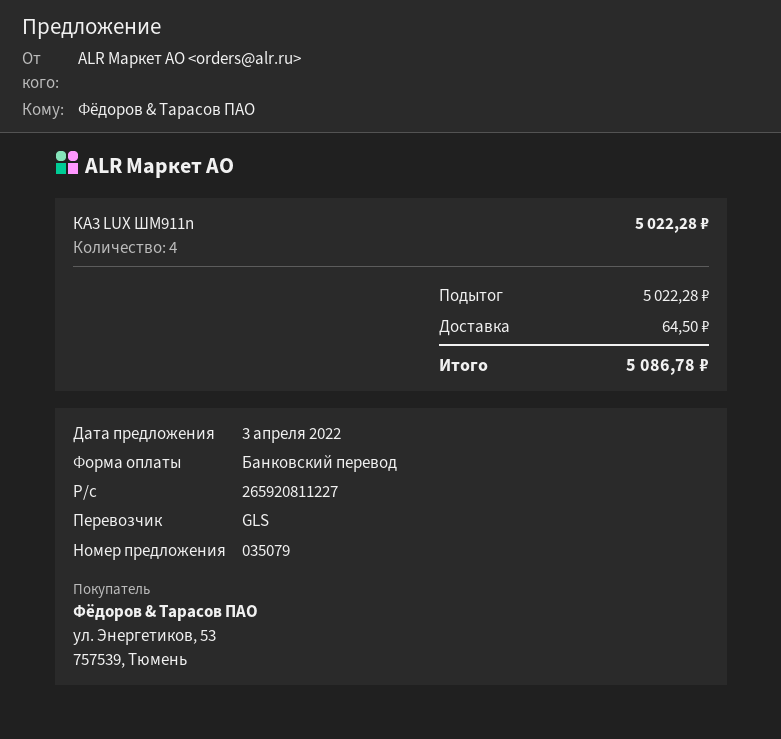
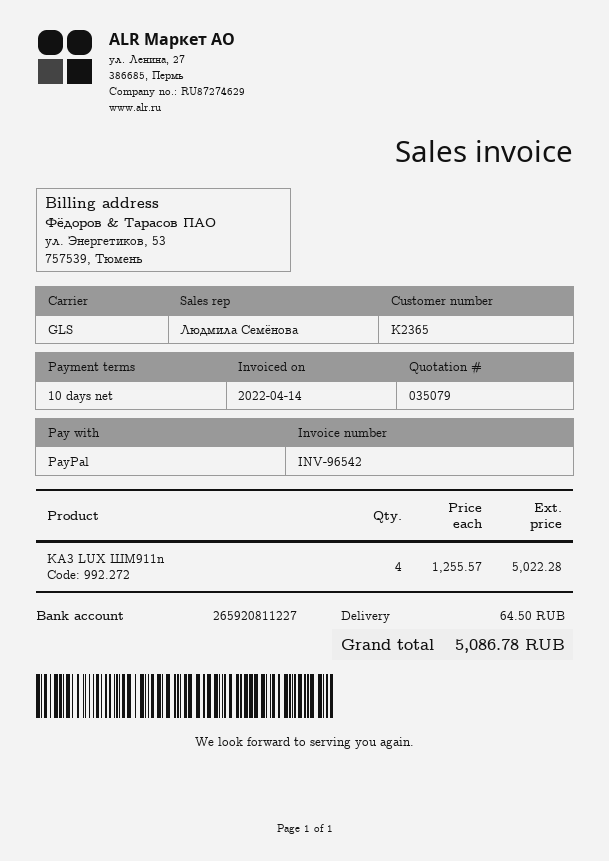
payment method: bank transfer -> PayPal

